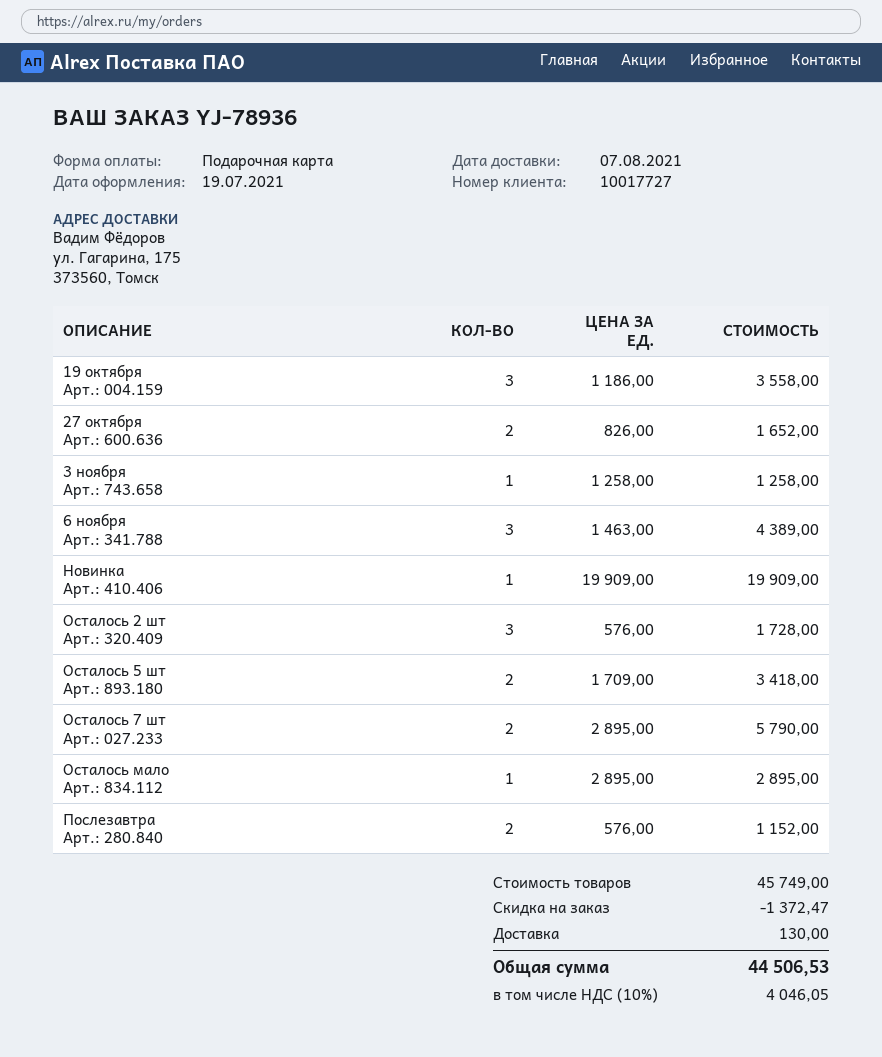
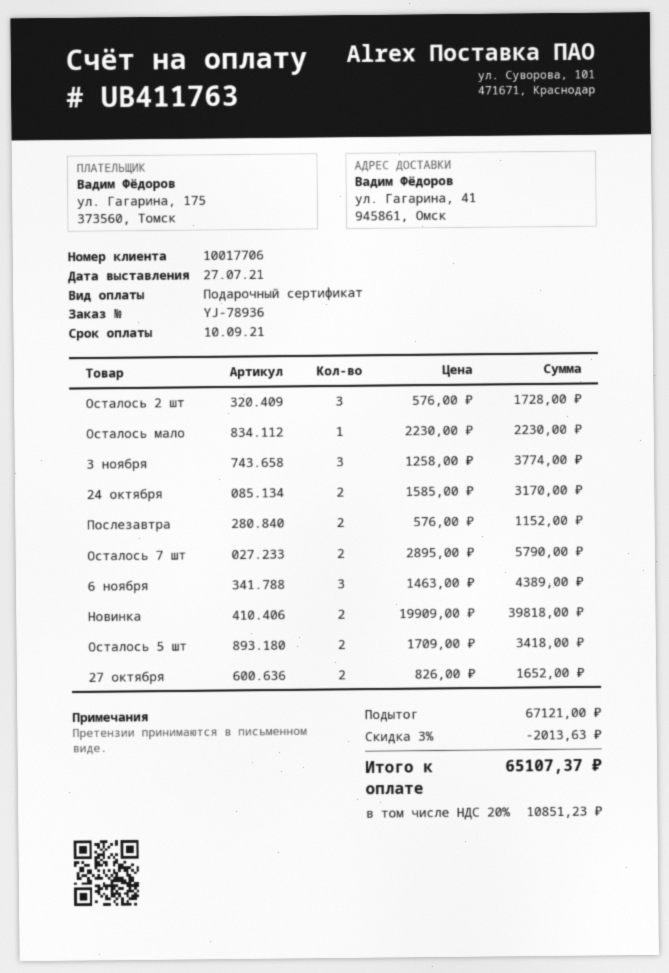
customer number: 10017727 -> 10017706
ship to: ул. Гагарина, 175, 373560, Томск -> ул. Гагарина, 41, 945861, Омск
19 октября: 3 x 1186.00 = 3558.00 -> none
3 ноября: 1 x 1258.00 = 1258.00 -> 3 x 1258.00 = 3774.00
Новинка: 1 x 19909.00 = 19909.00 -> 2 x 19909.00 = 39818.00
Осталось мало: 1 x 2895.00 = 2895.00 -> 1 x 2230.00 = 2230.00
24 октября: none -> 2 x 1585.00 = 3170.00
subtotal: 45749.00 -> 67121.00
discount: 1372.47 -> 2013.63
shipping: 130.00 -> none
tax: 10% = 4046.05 -> 20% = 10851.23
total: 44506.53 -> 65107.37

